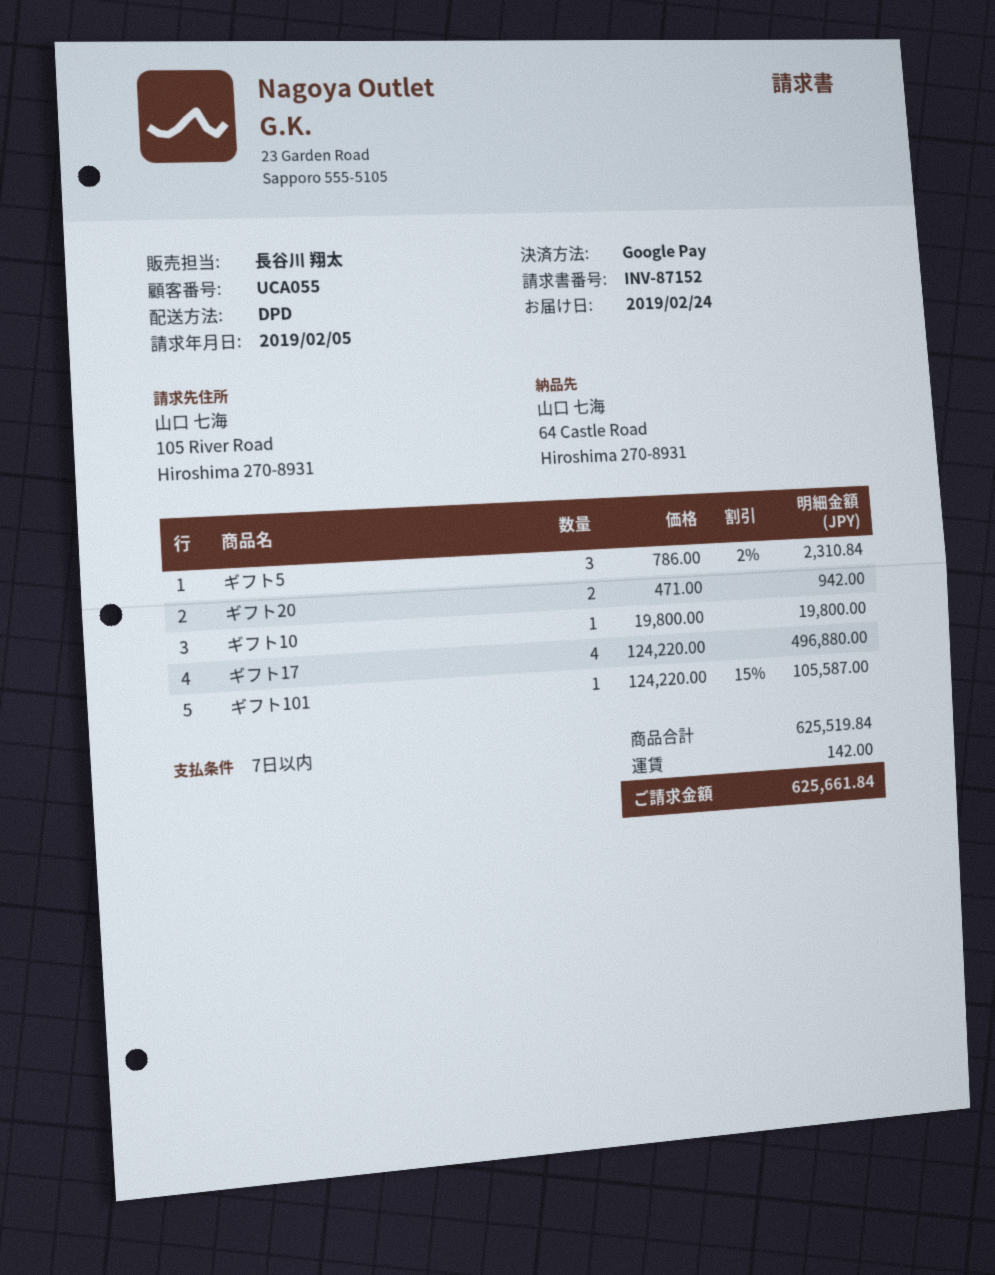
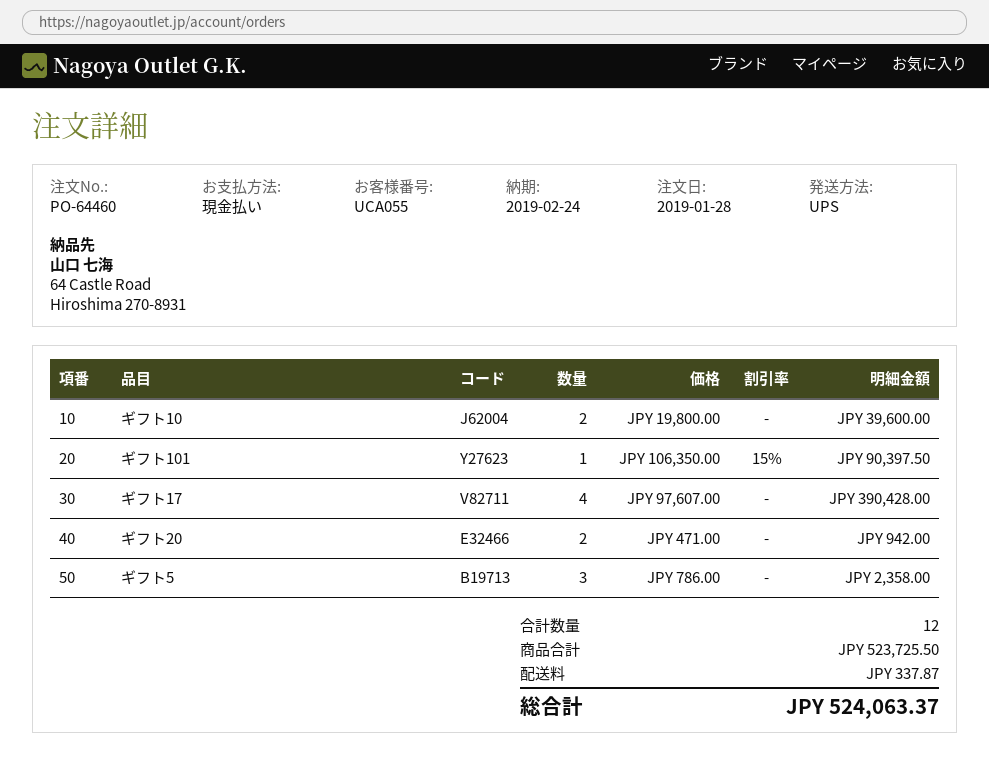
payment method: Google Pay -> cash
shipping method: DPD -> UPS
ギフト5: 3 x 786.00 - 2% = 2310.84 -> 3 x 786.00 = 2358.00
ギフト10: 1 x 19800.00 = 19800.00 -> 2 x 19800.00 = 39600.00
ギフト17: 4 x 124220.00 = 496880.00 -> 4 x 97607.00 = 390428.00
ギフト101: 1 x 124220.00 - 15% = 105587.00 -> 1 x 106350.00 - 15% = 90397.50
subtotal: 625519.84 -> 523725.50
shipping: 142.00 -> 337.87
total: 625661.84 -> 524063.37

